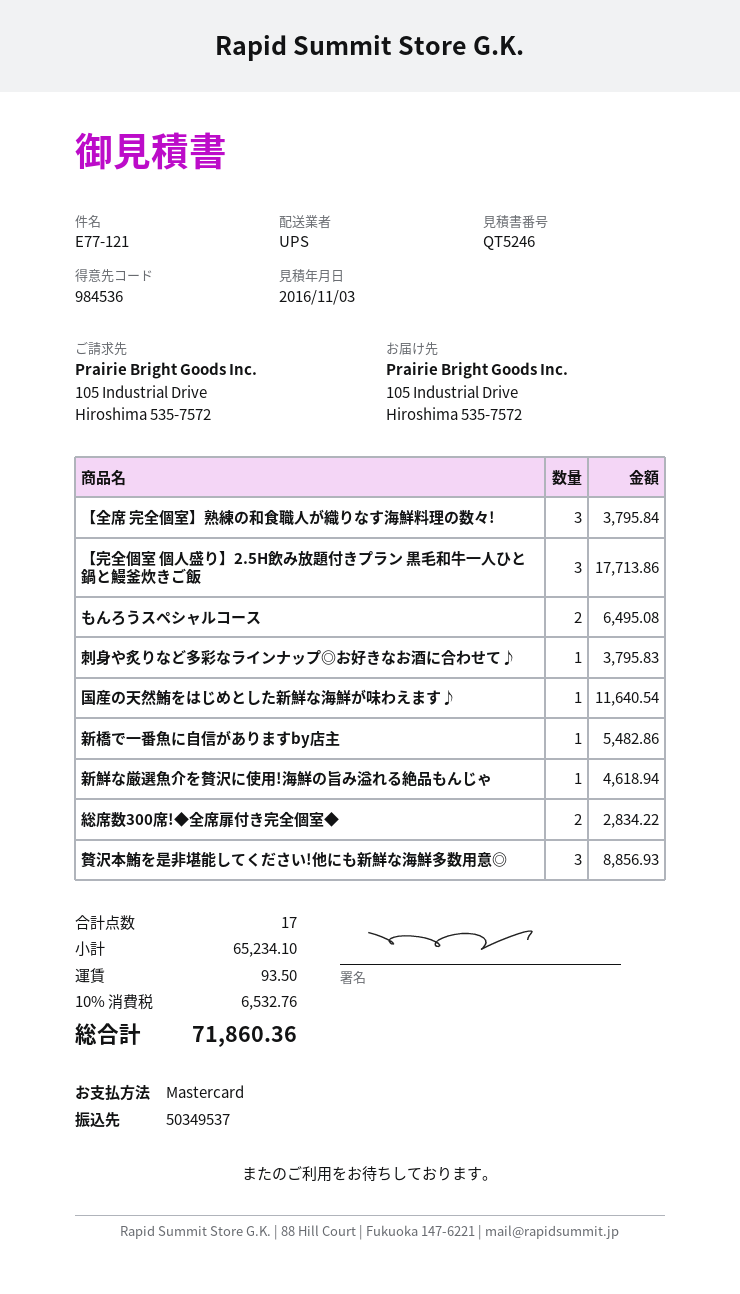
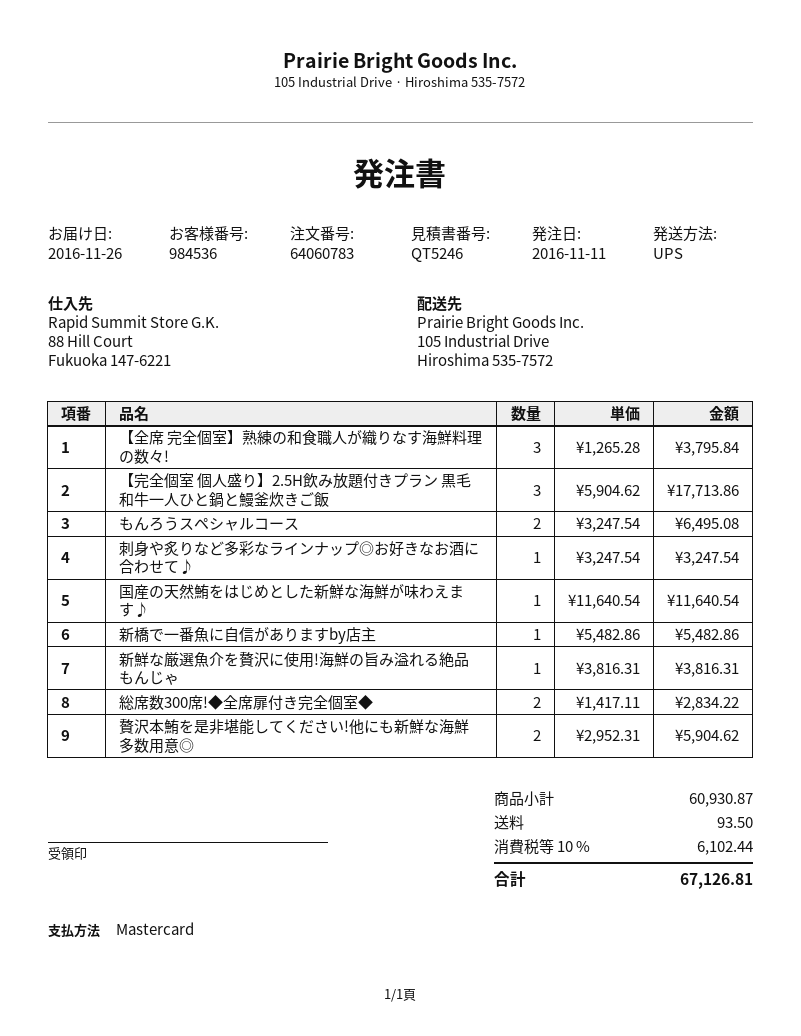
刺身や炙りなど多彩なラインナップ◎お好きなお酒に合わせて♪: 1 for 3795.83 -> 1 for 3247.54
新鮮な厳選魚介を贅沢に使用!海鮮の旨み溢れる絶品もんじゃ: 1 for 4618.94 -> 1 for 3816.31
贅沢本鮪を是非堪能してください!他にも新鮮な海鮮多数用意◎: 3 for 8856.93 -> 2 for 5904.62
subtotal: 65234.10 -> 60930.87
tax: 10% = 6532.76 -> 10% = 6102.44
total: 71860.36 -> 67126.81

